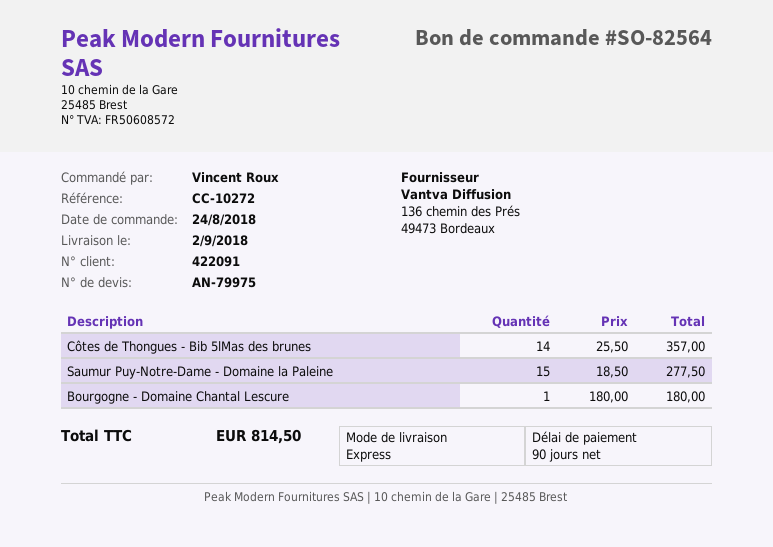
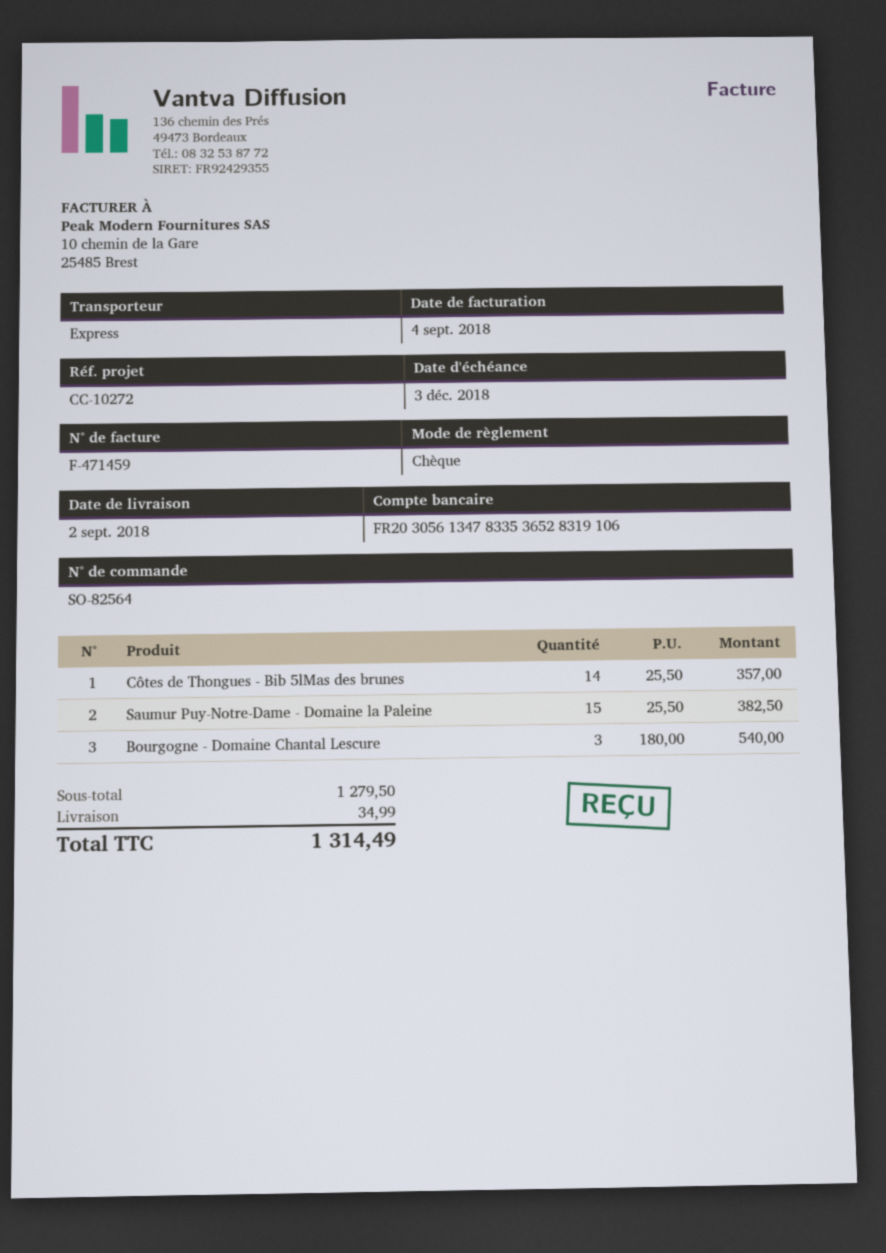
Saumur Puy-Notre-Dame - Domaine la Paleine: 15 x 18.50 = 277.50 -> 15 x 25.50 = 382.50
Bourgogne - Domaine Chantal Lescure: 1 x 180.00 = 180.00 -> 3 x 180.00 = 540.00
shipping: none -> 34.99
total: 814.50 -> 1314.49

